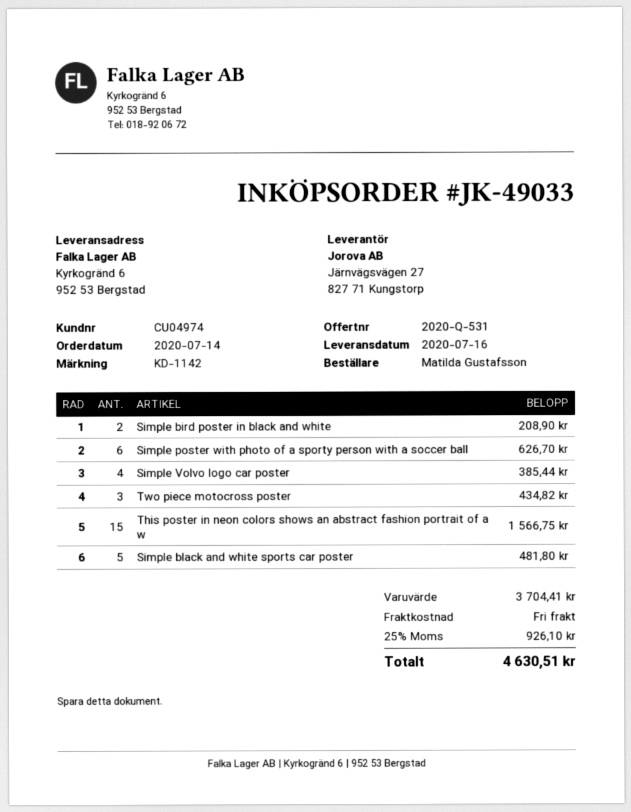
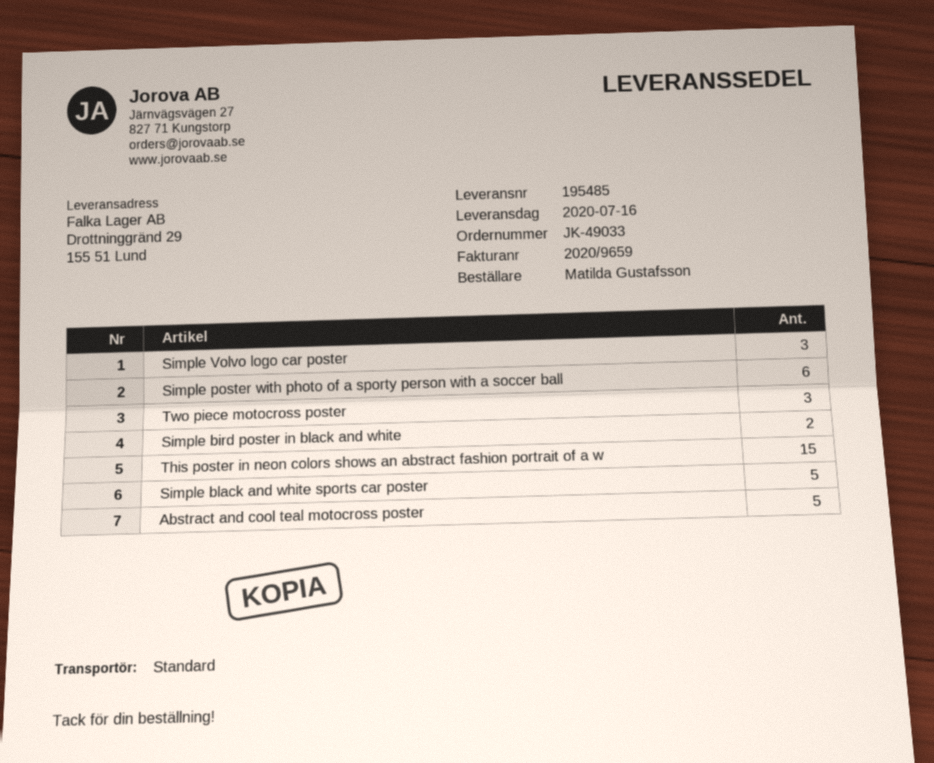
ship to: Kyrkogränd 6, 952 53 Bergstad -> Drottninggränd 29, 155 51 Lund
Simple Volvo logo car poster: 4 -> 3
Abstract and cool teal motocross poster: none -> 5

